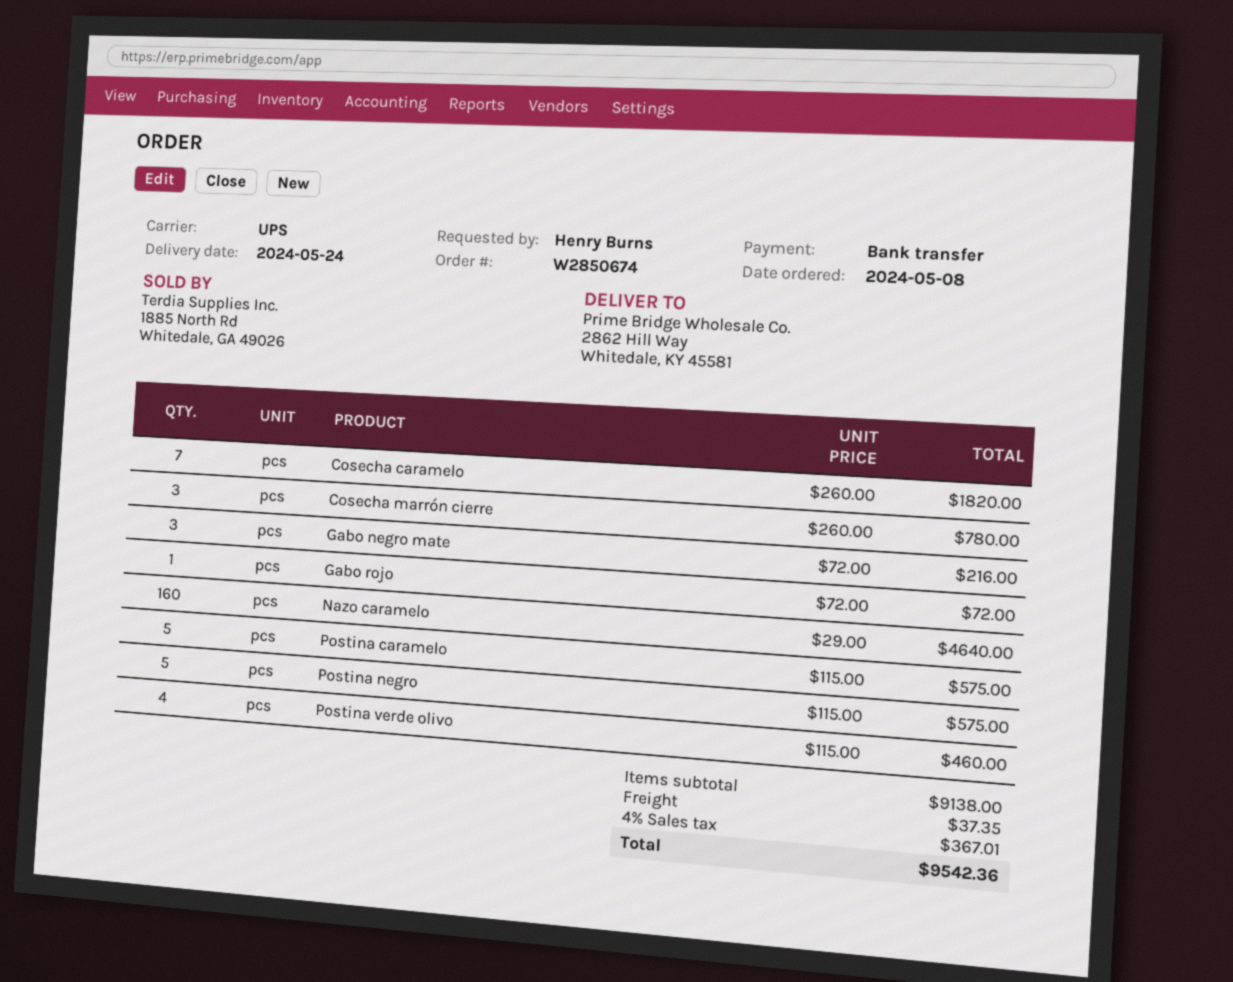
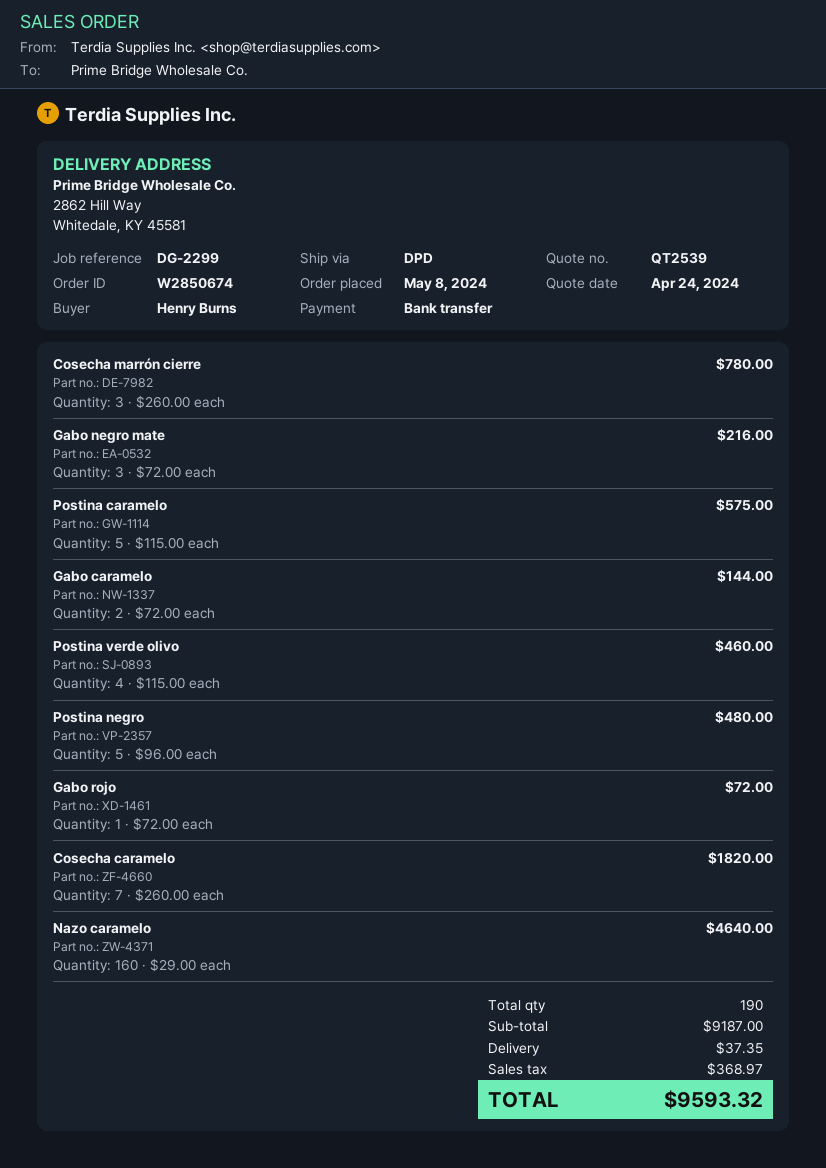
shipping method: UPS -> DPD
Postina negro: 5 x 115.00 = 575.00 -> 5 x 96.00 = 480.00
Gabo caramelo: none -> 2 x 72.00 = 144.00
subtotal: 9138.00 -> 9187.00
tax: 367.01 -> 368.97
total: 9542.36 -> 9593.32

